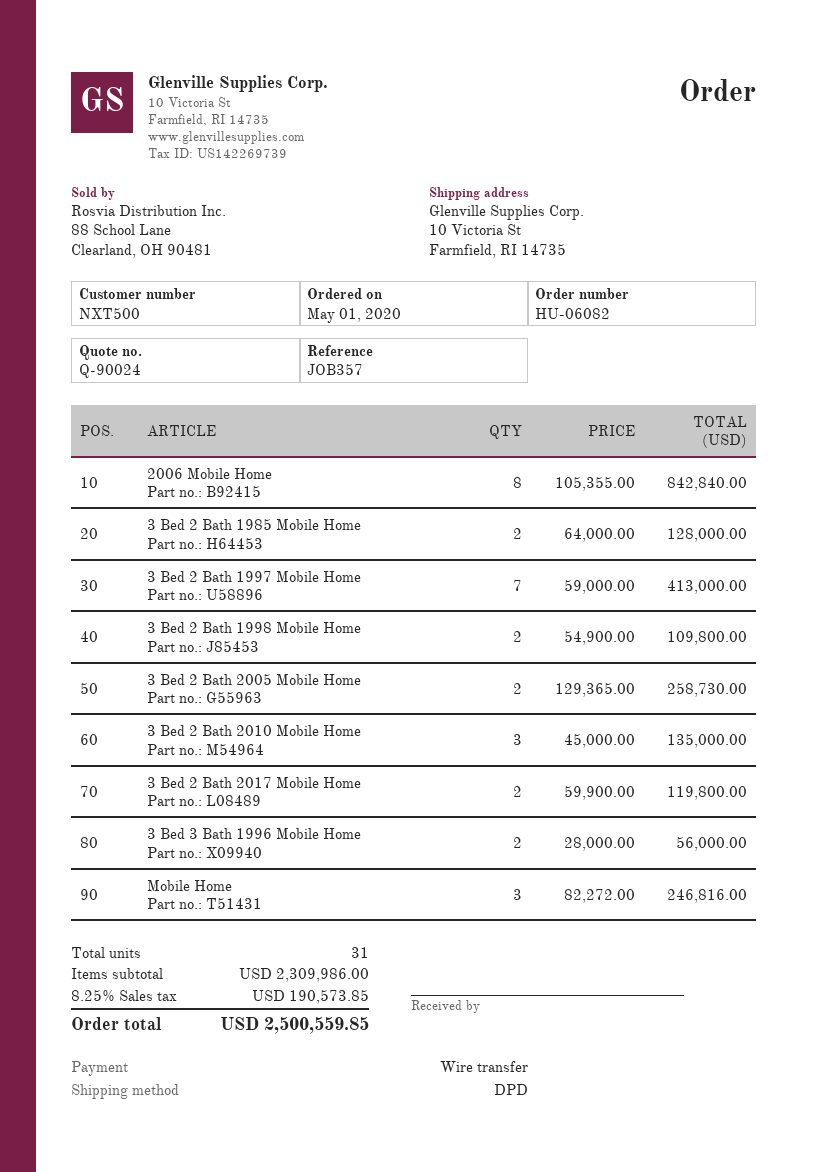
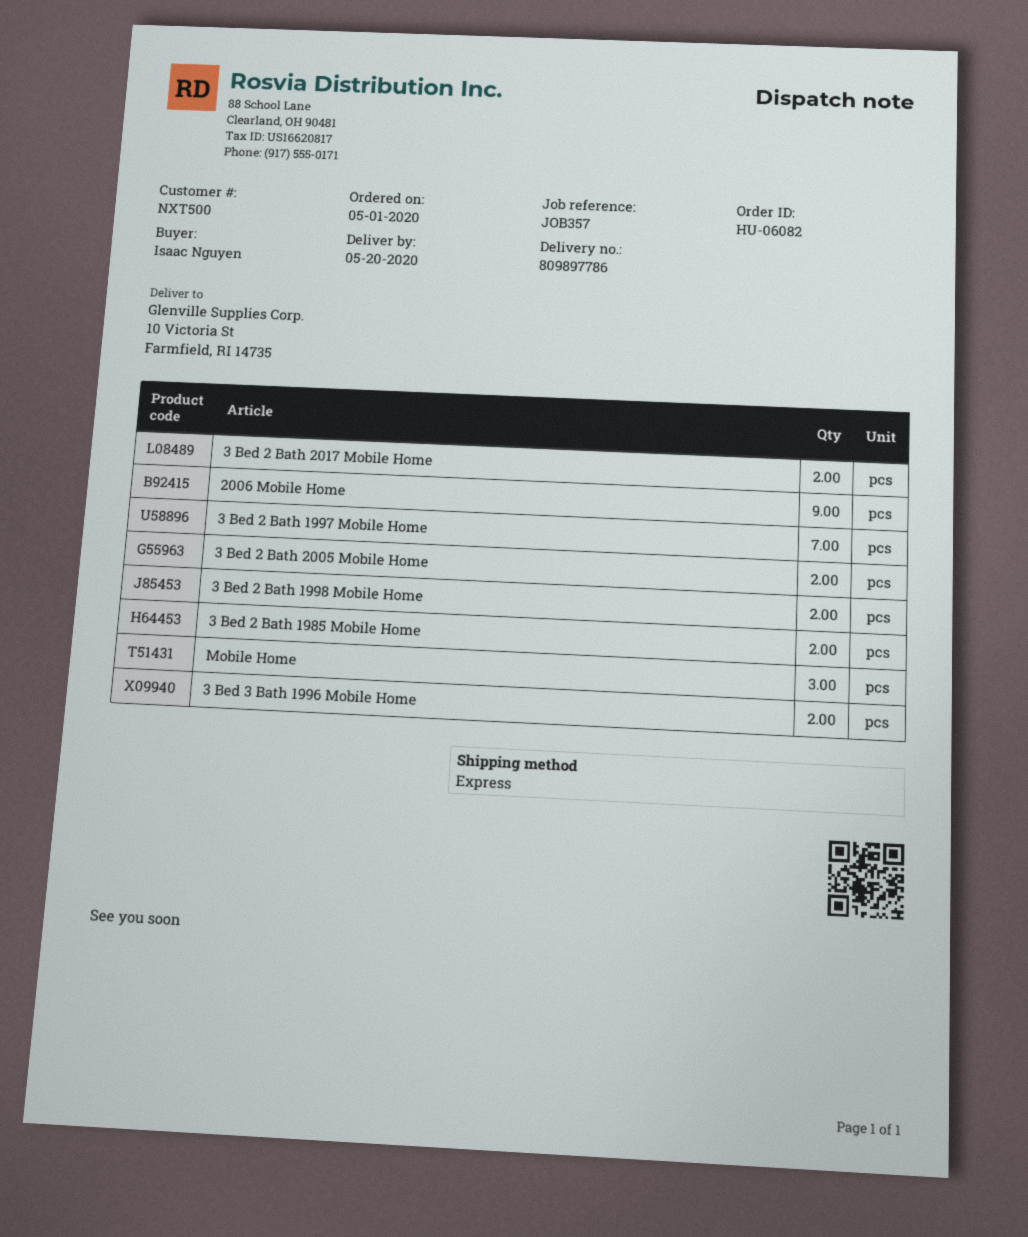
shipping method: DPD -> express
2006 Mobile Home: 8 -> 9
3 Bed 2 Bath 2010 Mobile Home: 3 -> none

